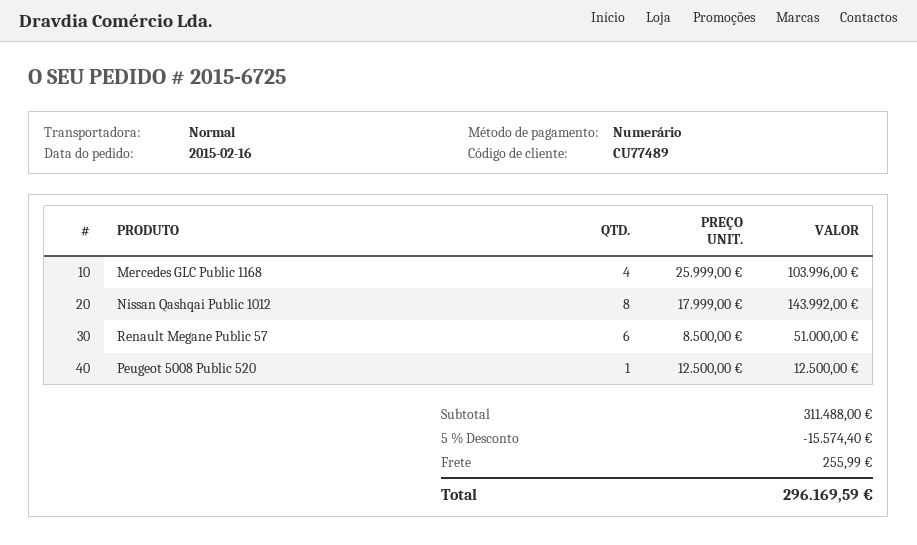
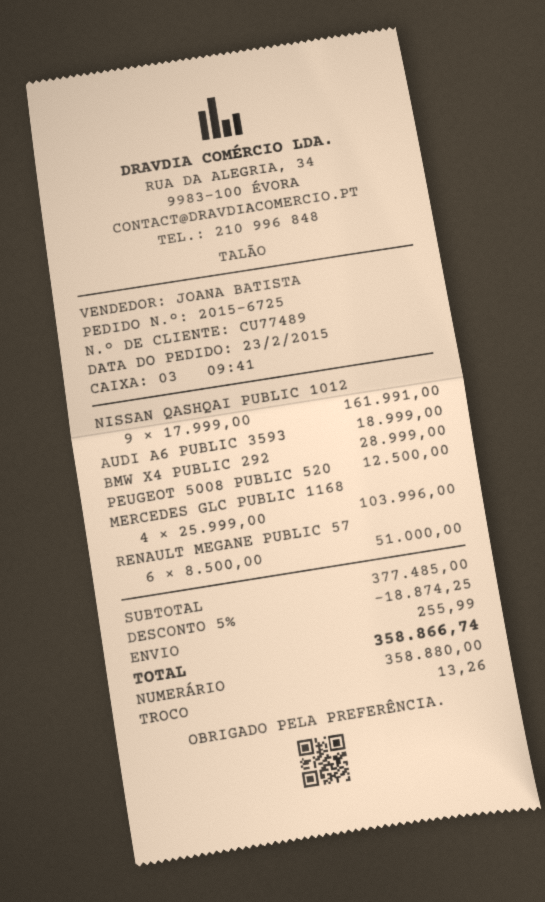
order date: 2015-02-16 -> 2015-02-23
Nissan Qashqai Public 1012: 8 x 17999.00 = 143992.00 -> 9 x 17999.00 = 161991.00
AUDI A6 PUBLIC 3593: none -> 1 x 18999.00 = 18999.00
BMW X4 PUBLIC 292: none -> 1 x 28999.00 = 28999.00
subtotal: 311488.00 -> 377485.00
discount: 5% = 15574.40 -> 5% = 18874.25
total: 296169.59 -> 358866.74

